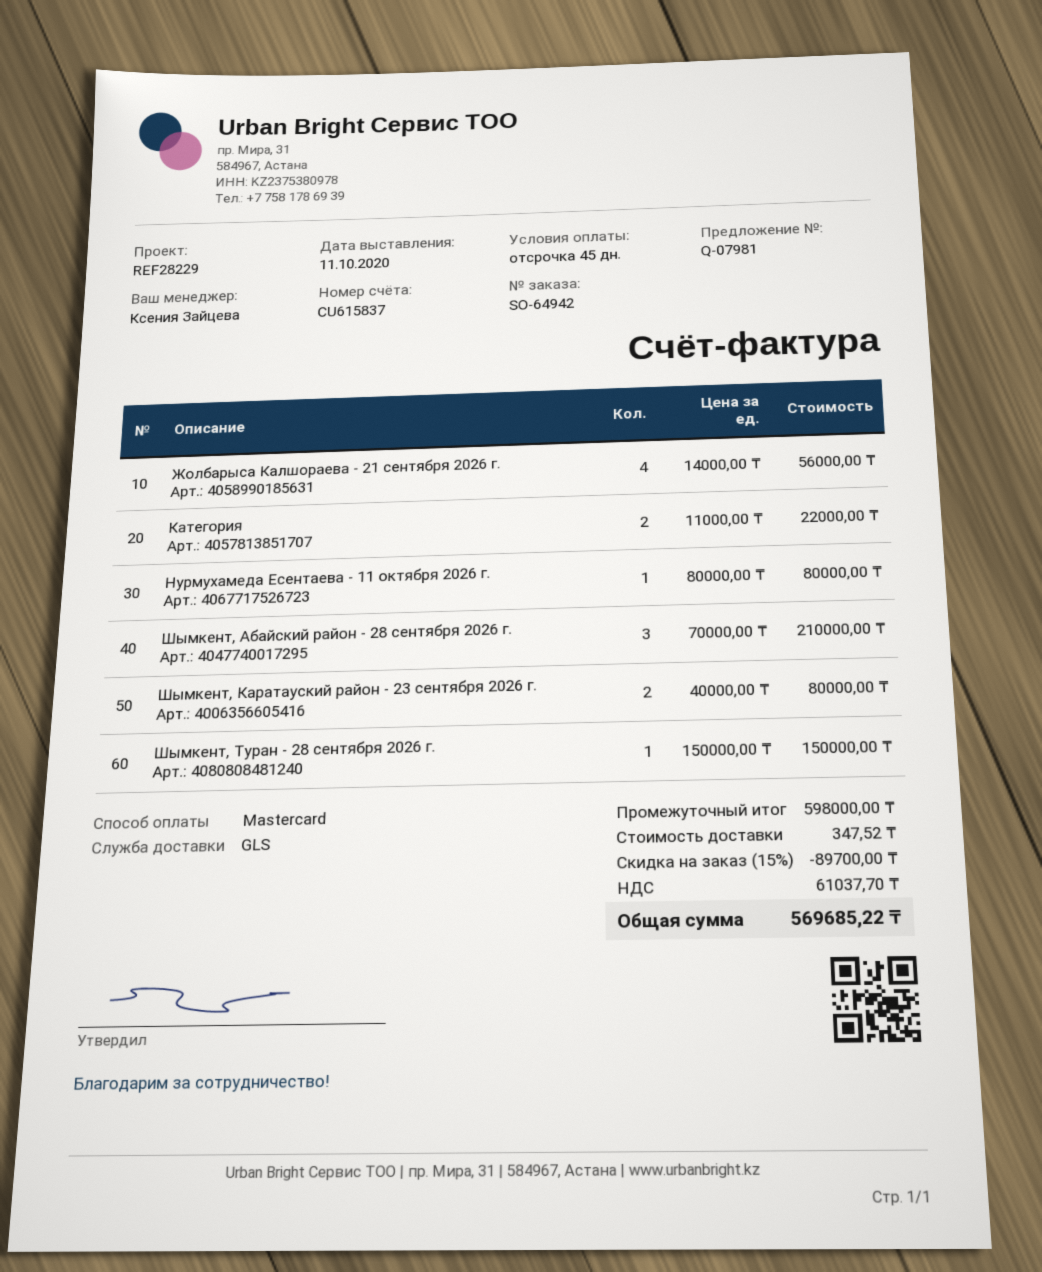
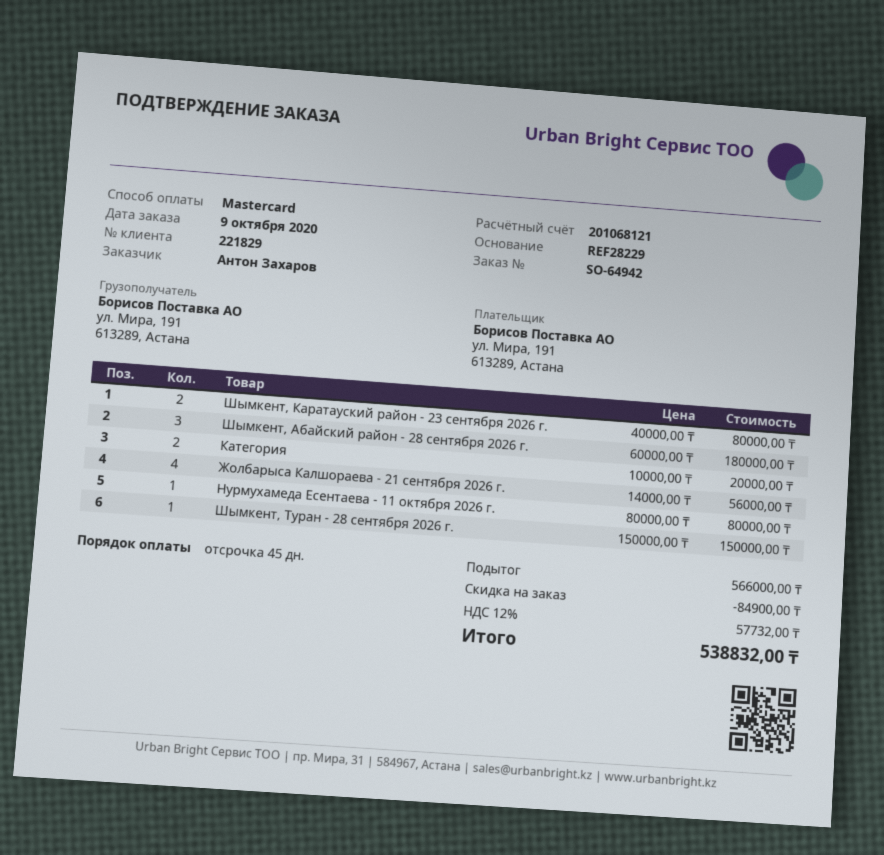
Категория: 2 x 11000.00 = 22000.00 -> 2 x 10000.00 = 20000.00
Шымкент, Абайский район - 28 сентября 2026 г.: 3 x 70000.00 = 210000.00 -> 3 x 60000.00 = 180000.00
subtotal: 598000.00 -> 566000.00
discount: 89700.00 -> 84900.00
shipping: 347.52 -> none
tax: 61037.70 -> 57732.00
total: 569685.22 -> 538832.00

